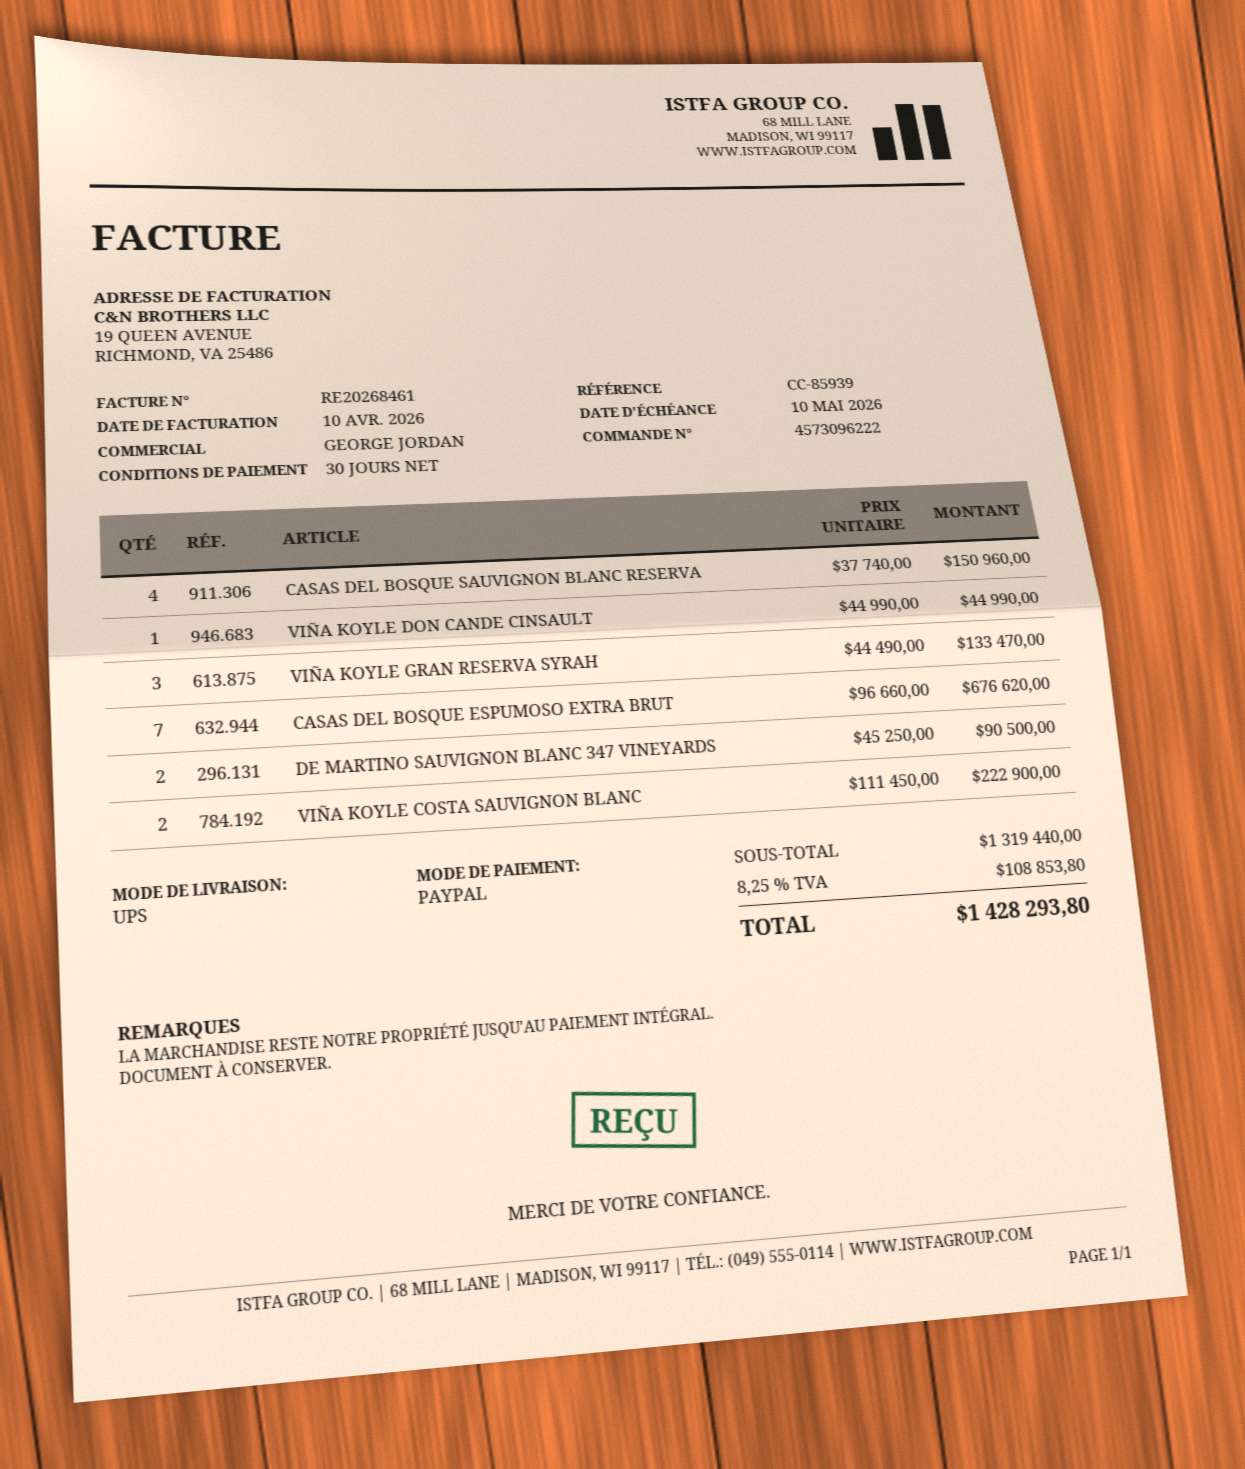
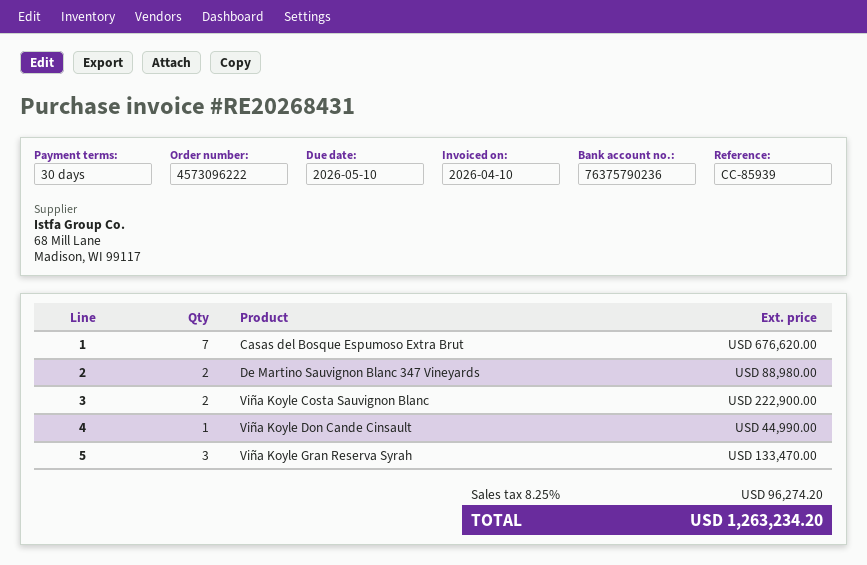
invoice number: RE20268461 -> RE20268431
CASAS DEL BOSQUE SAUVIGNON BLANC RESERVA: 4 for 150960.00 -> none
DE MARTINO SAUVIGNON BLANC 347 VINEYARDS: 2 for 90500.00 -> 2 for 88980.00
tax: 8.25% = 108853.80 -> 8.25% = 96274.20
total: 1428293.80 -> 1263234.20

